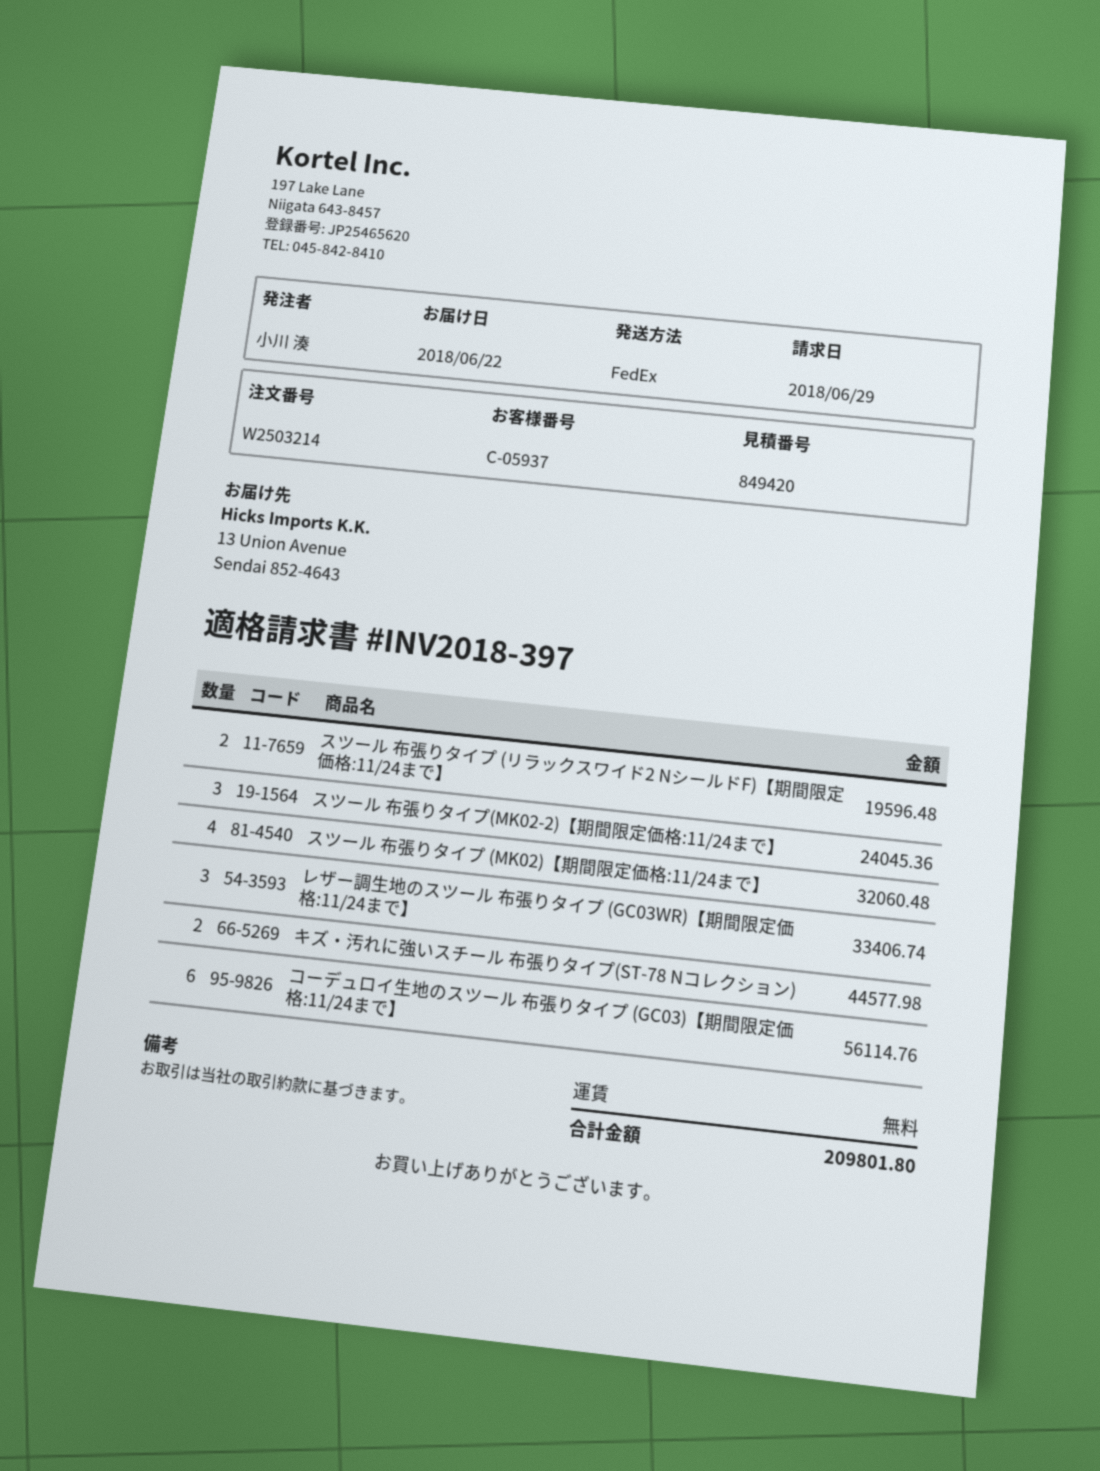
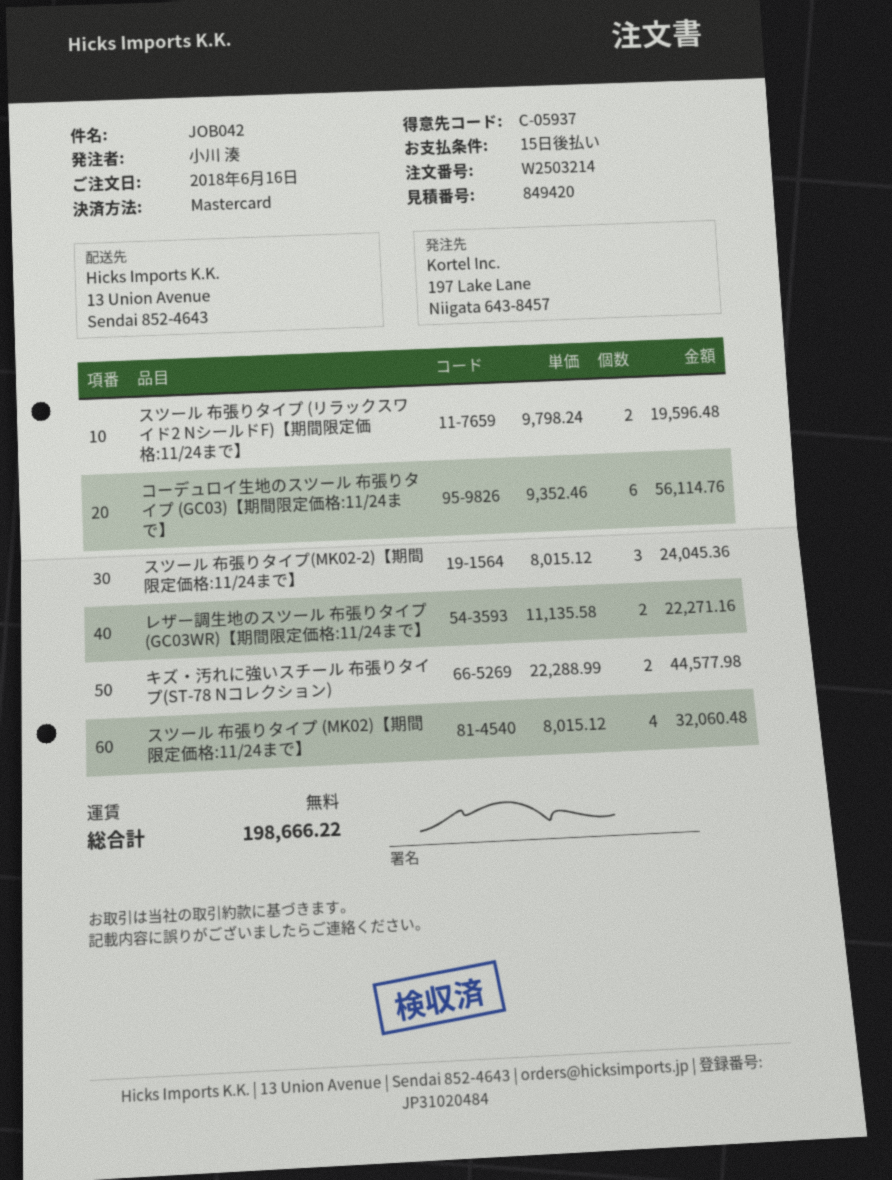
レザー調生地のスツール 布張りタイプ (GC03WR)【期間限定価格:11/24まで】: 3 for 33406.74 -> 2 for 22271.16
total: 209801.80 -> 198666.22

